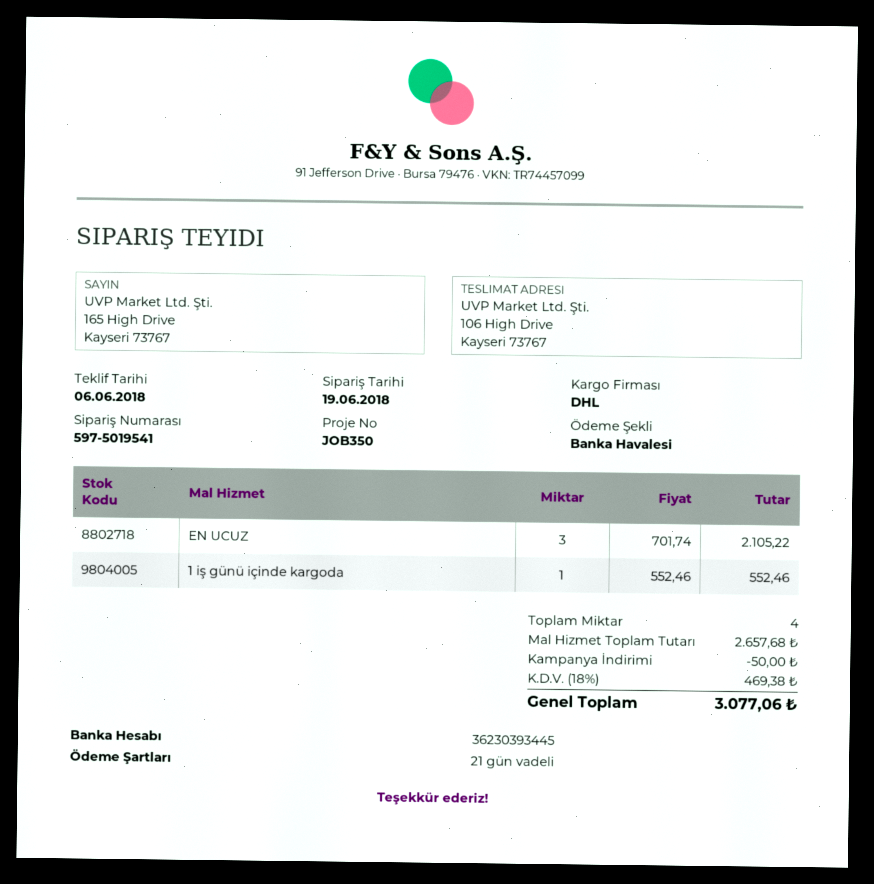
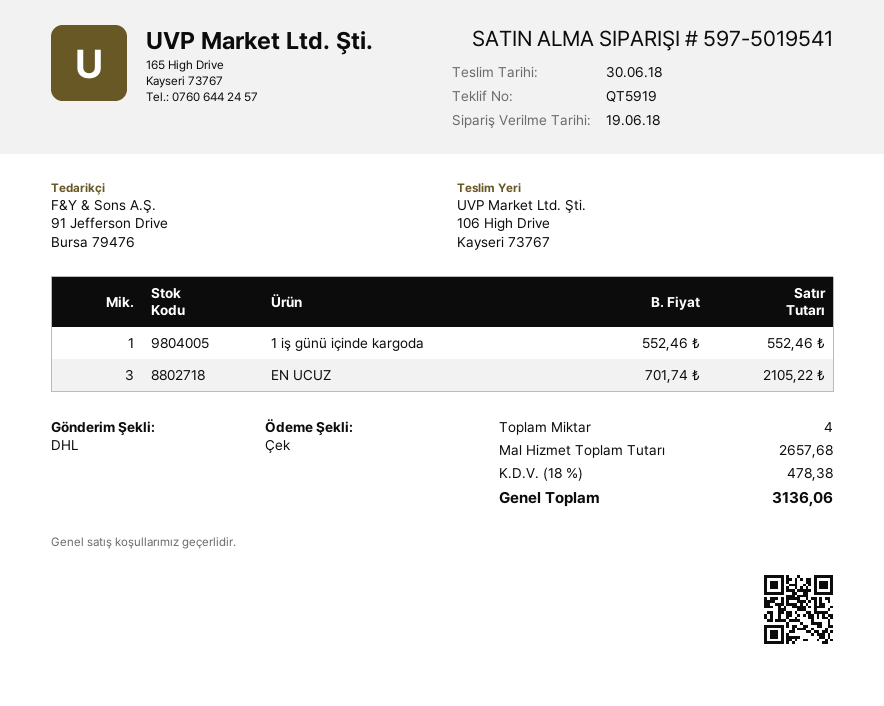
payment method: bank transfer -> cheque
discount: 50.00 -> none
tax: 18% = 469.38 -> 18% = 478.38
total: 3077.06 -> 3136.06

